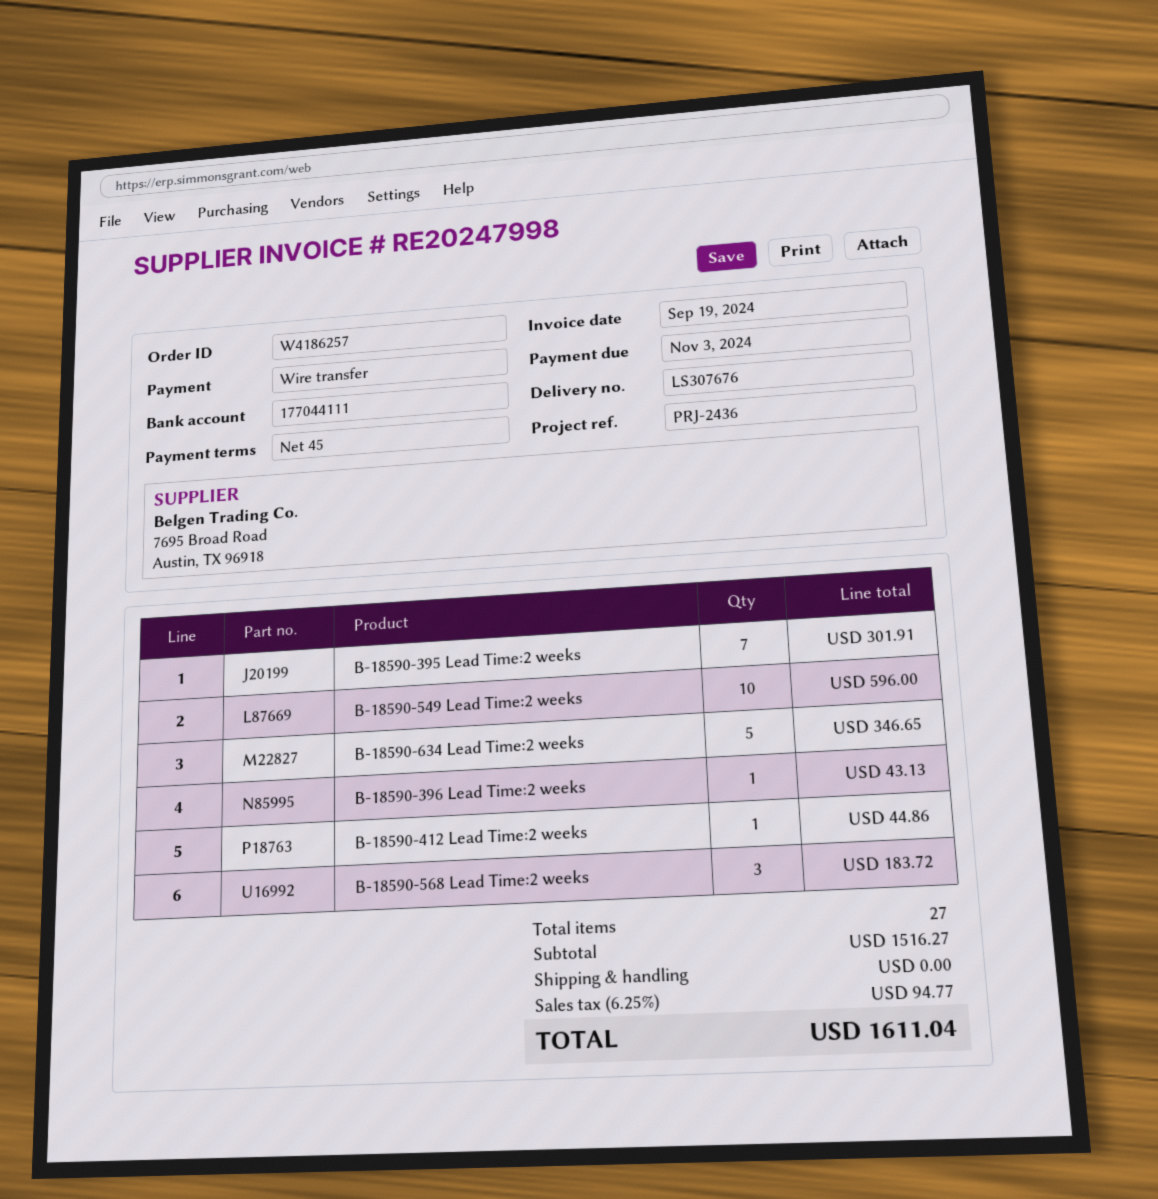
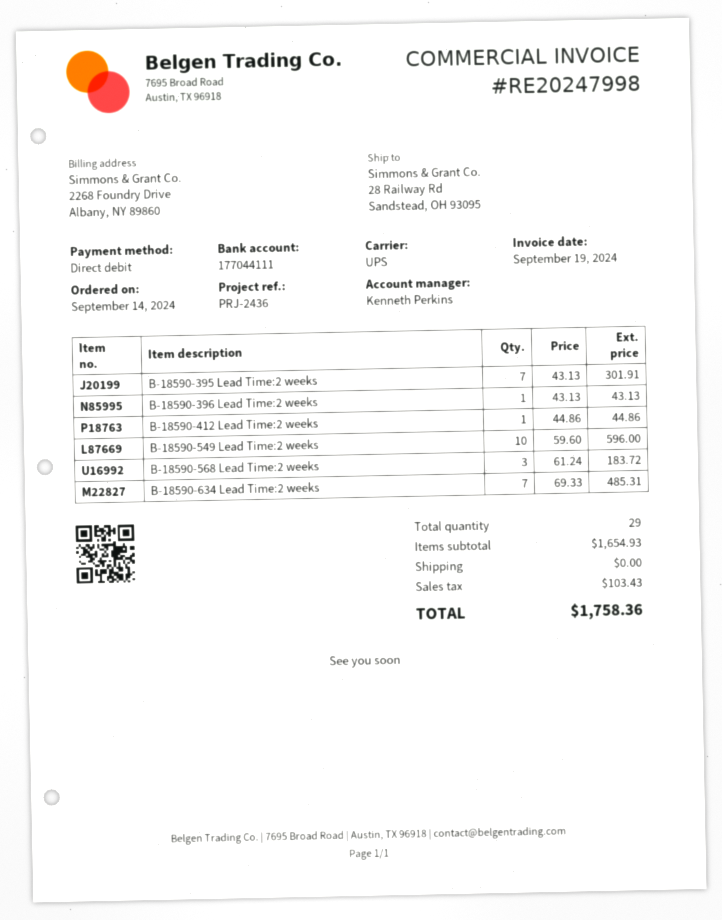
payment method: bank transfer -> direct debit
B-18590-634 Lead Time:2 weeks: 5 for 346.65 -> 7 for 485.31
total quantity: 27 -> 29
subtotal: 1516.27 -> 1654.93
tax: 94.77 -> 103.43
total: 1611.04 -> 1758.36

